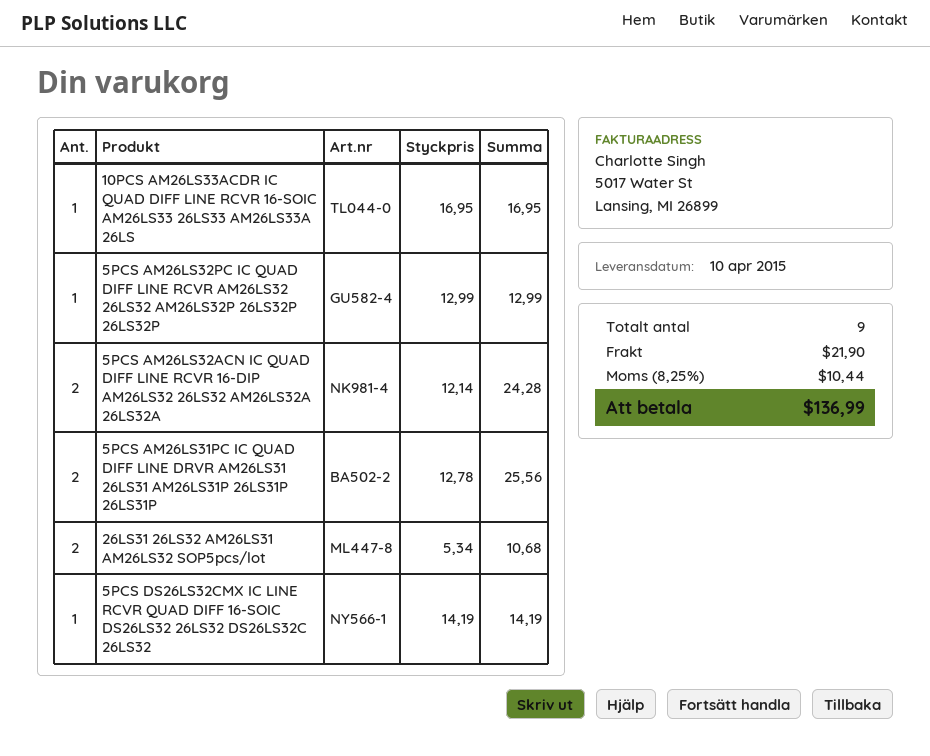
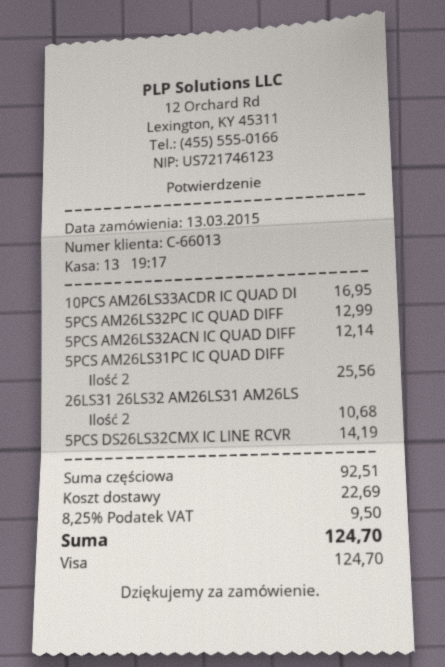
5PCS AM26LS32ACN IC QUAD DIFF LINE RCVR 16-DIP AM26LS32 26LS32 AM26LS32A 26LS32A: 2 for 24.28 -> 1 for 12.14
shipping: 21.90 -> 22.69
tax: 8.25% = 10.44 -> 8.25% = 9.50
total: 136.99 -> 124.70

